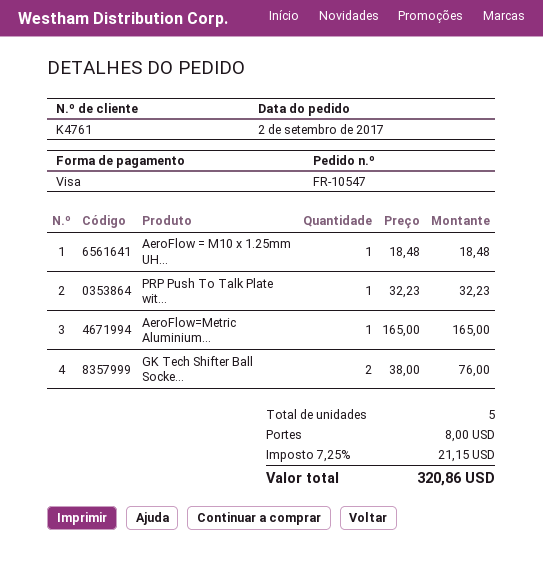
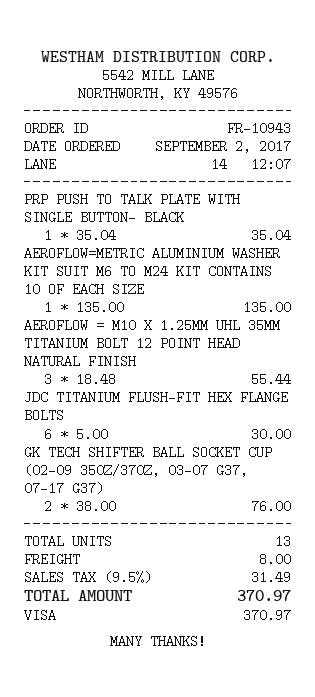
order number: FR-10547 -> FR-10943
AeroFlow = M10 x 1.25mm UH...: 1 x 18.48 = 18.48 -> 3 x 18.48 = 55.44
PRP Push To Talk Plate wit...: 1 x 32.23 = 32.23 -> 1 x 35.04 = 35.04
AeroFlow=Metric Aluminium...: 1 x 165.00 = 165.00 -> 1 x 135.00 = 135.00
JDC TITANIUM FLUSH-FIT HEX FLANGE BOLTS: none -> 6 x 5.00 = 30.00
total quantity: 5 -> 13
tax: 7.25% = 21.15 -> 9.5% = 31.49
total: 320.86 -> 370.97

